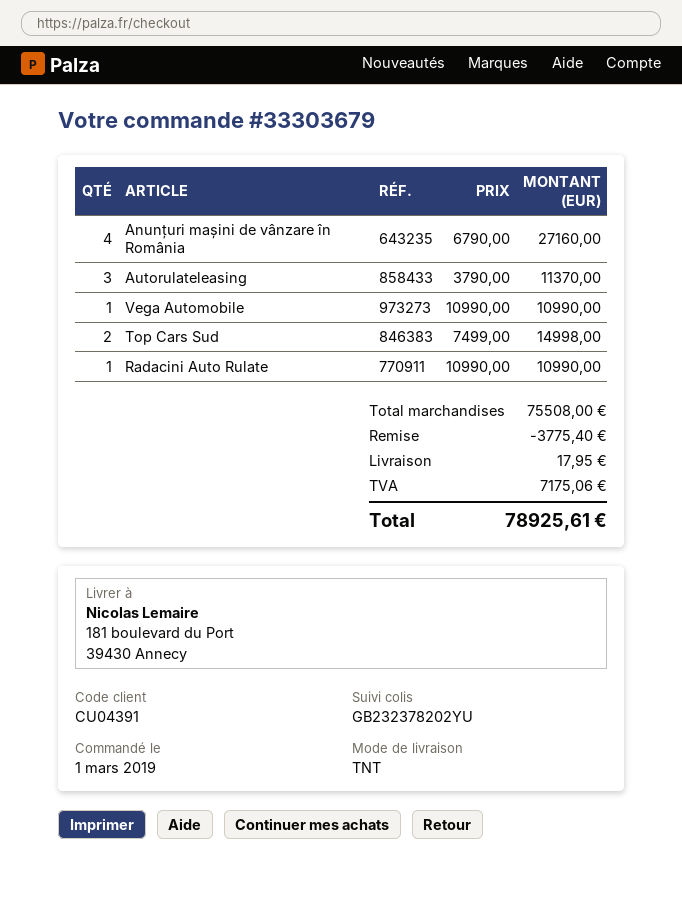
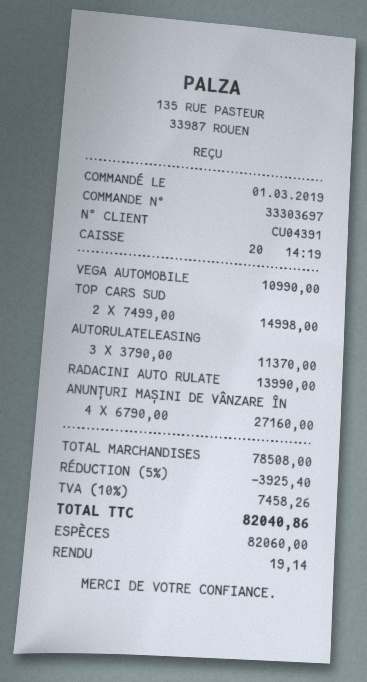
order number: 33303679 -> 33303697
Radacini Auto Rulate: 1 x 10990.00 = 10990.00 -> 1 x 13990.00 = 13990.00
subtotal: 75508.00 -> 78508.00
discount: 3775.40 -> 3925.40
shipping: 17.95 -> none
tax: 7175.06 -> 7458.26
total: 78925.61 -> 82040.86

